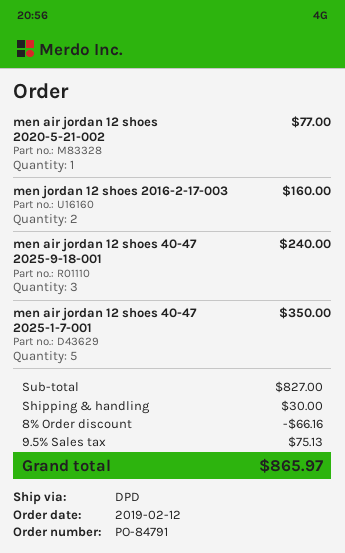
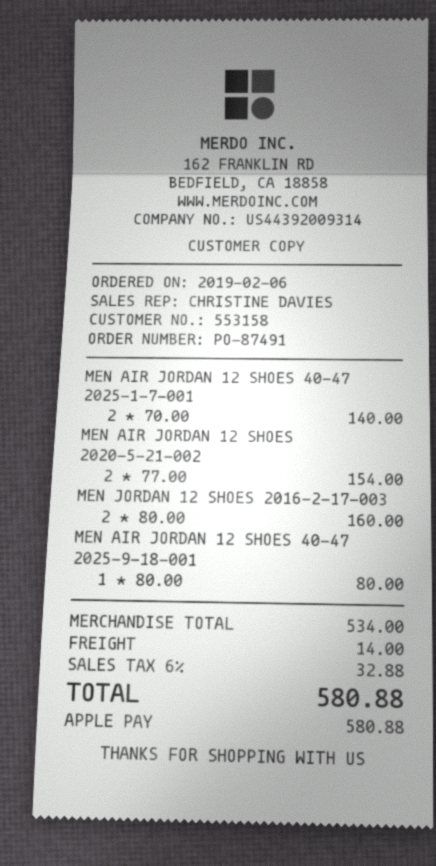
order number: PO-84791 -> PO-87491
order date: 2019-02-12 -> 2019-02-06
men air jordan 12 shoes 2020-5-21-002: 1 for 77.00 -> 2 for 154.00
men air jordan 12 shoes 40-47 2025-9-18-001: 3 for 240.00 -> 1 for 80.00
men air jordan 12 shoes 40-47 2025-1-7-001: 5 for 350.00 -> 2 for 140.00
subtotal: 827.00 -> 534.00
discount: 8% = 66.16 -> none
shipping: 30.00 -> 14.00
tax: 9.5% = 75.13 -> 6% = 32.88
total: 865.97 -> 580.88

